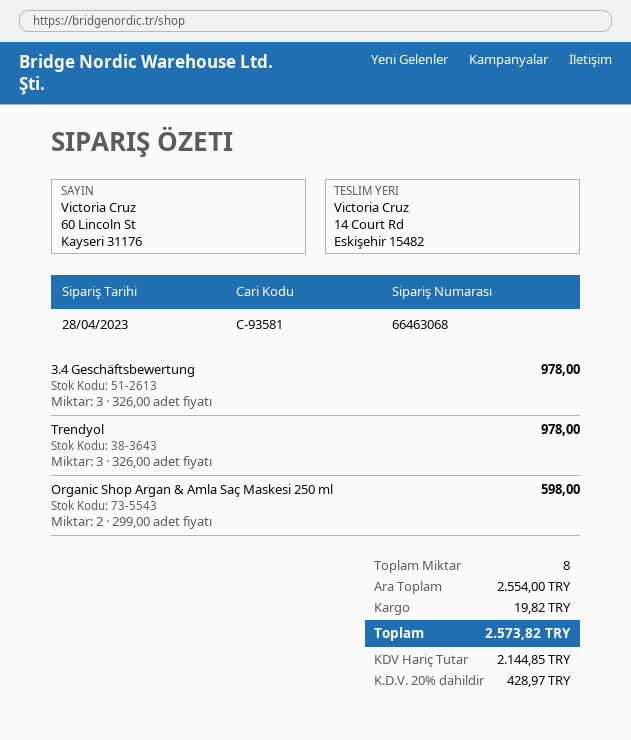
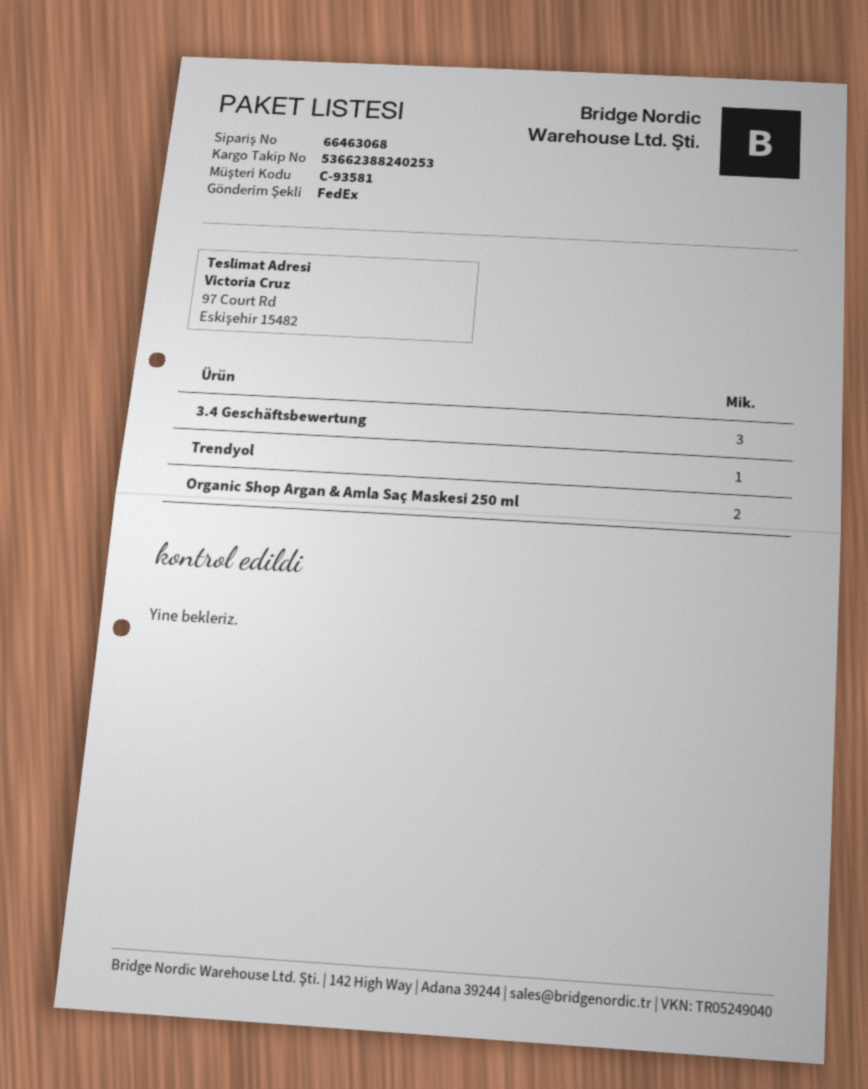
ship to: 14 Court Rd, Eskişehir 15482 -> 97 Court Rd, Eskişehir 15482
Trendyol: 3 -> 1

